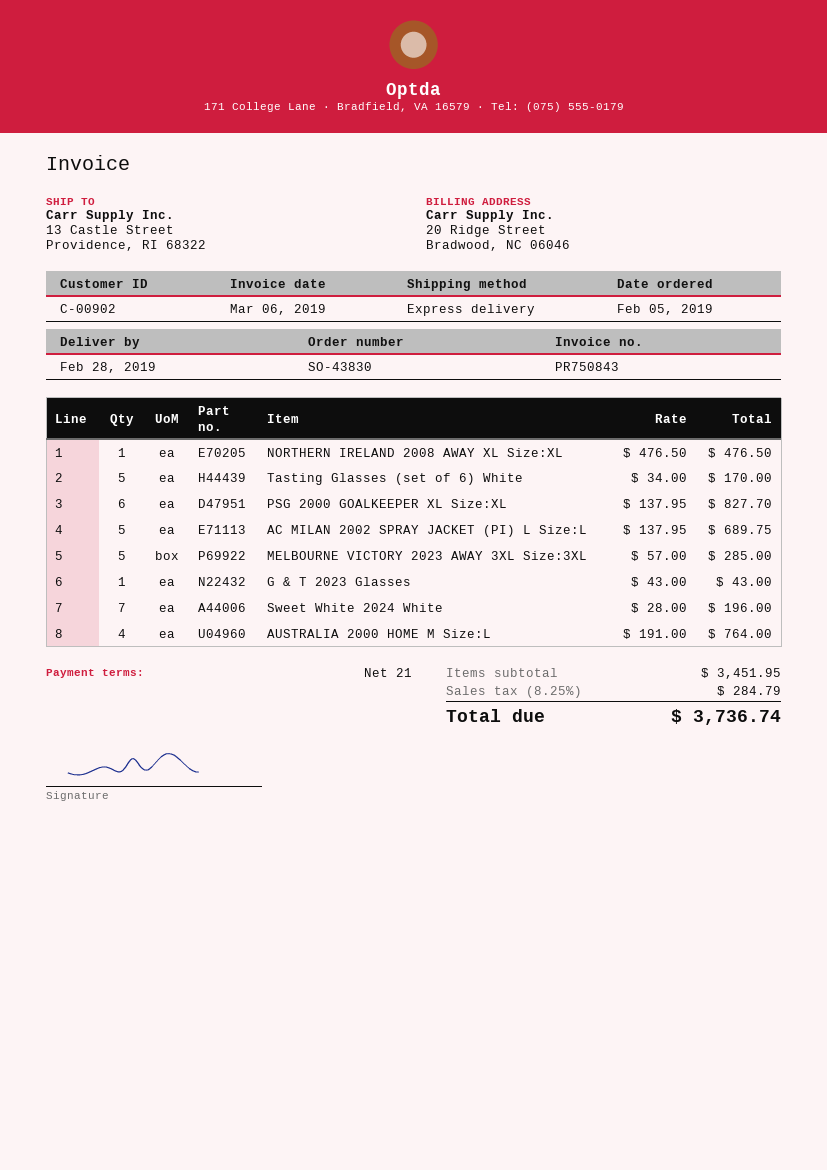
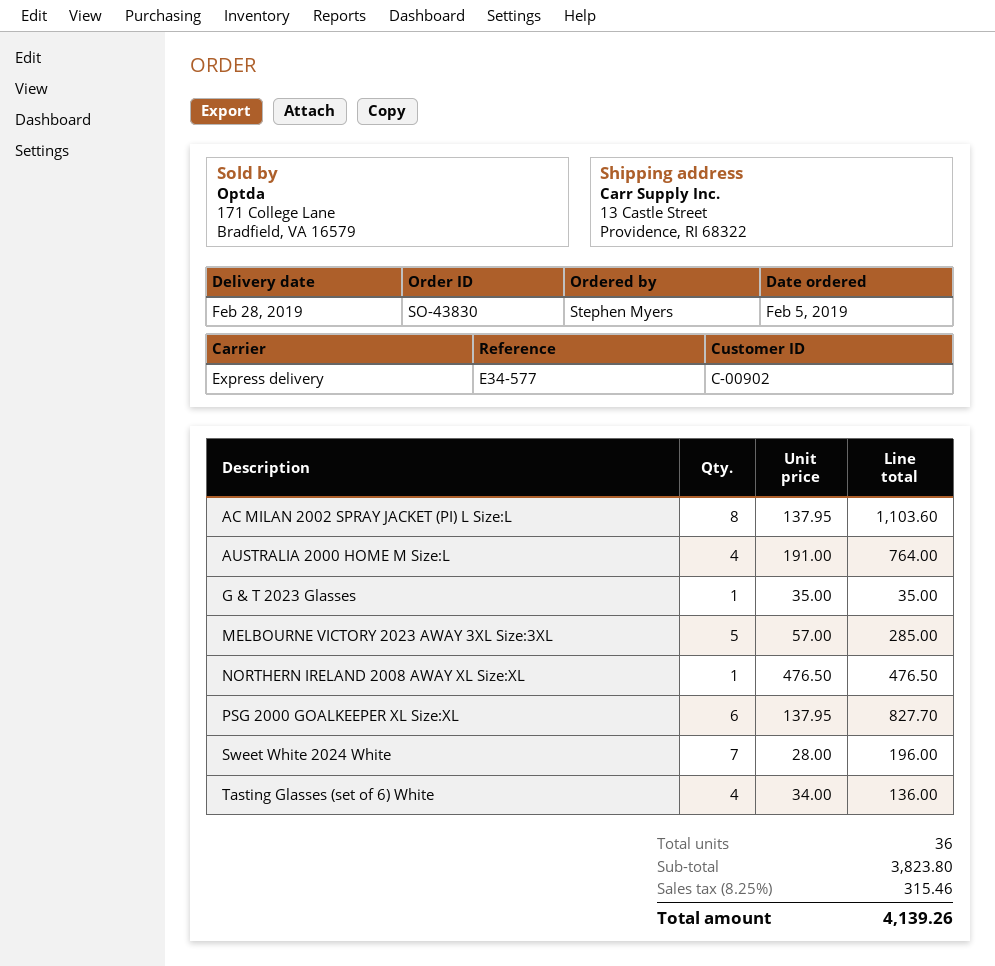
Tasting Glasses (set of 6) White: 5 x 34.00 = 170.00 -> 4 x 34.00 = 136.00
AC MILAN 2002 SPRAY JACKET (PI) L Size:L: 5 x 137.95 = 689.75 -> 8 x 137.95 = 1103.60
G & T 2023 Glasses: 1 x 43.00 = 43.00 -> 1 x 35.00 = 35.00
subtotal: 3451.95 -> 3823.80
tax: 8.25% = 284.79 -> 8.25% = 315.46
total: 3736.74 -> 4139.26

